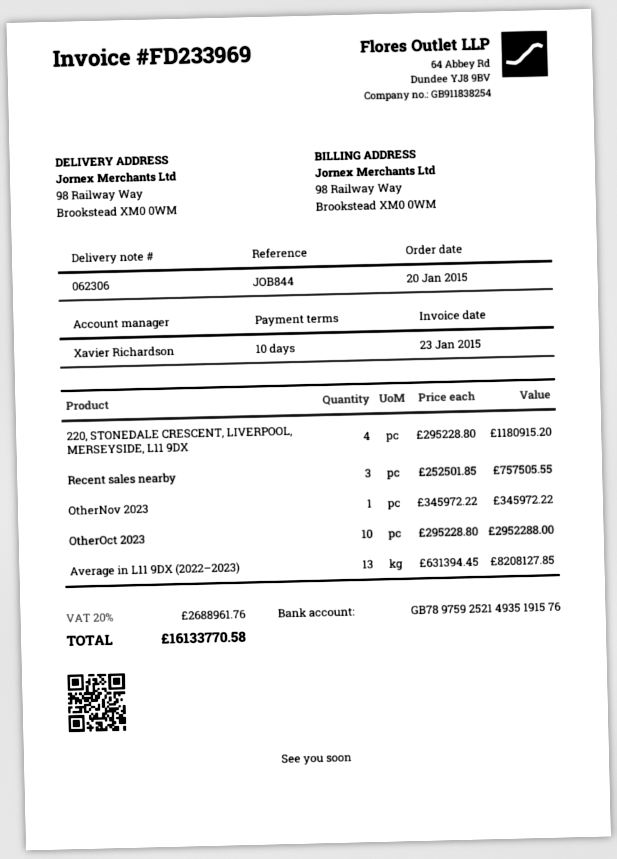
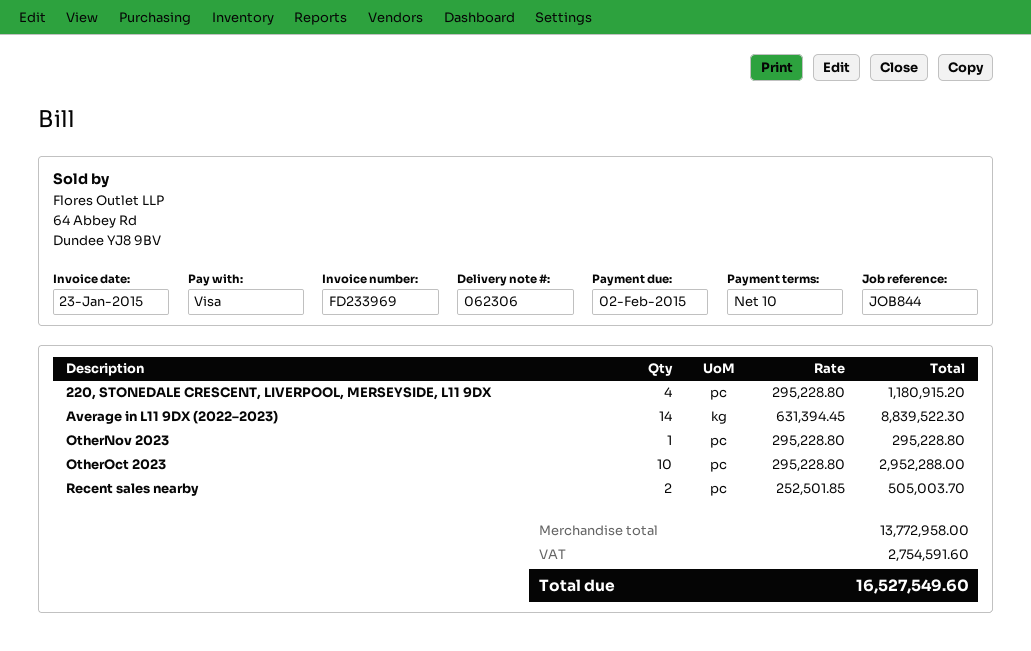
Recent sales nearby: 3 x 252501.85 = 757505.55 -> 2 x 252501.85 = 505003.70
OtherNov 2023: 1 x 345972.22 = 345972.22 -> 1 x 295228.80 = 295228.80
Average in L11 9DX (2022–2023): 13 x 631394.45 = 8208127.85 -> 14 x 631394.45 = 8839522.30
tax: 2688961.76 -> 2754591.60
total: 16133770.58 -> 16527549.60

